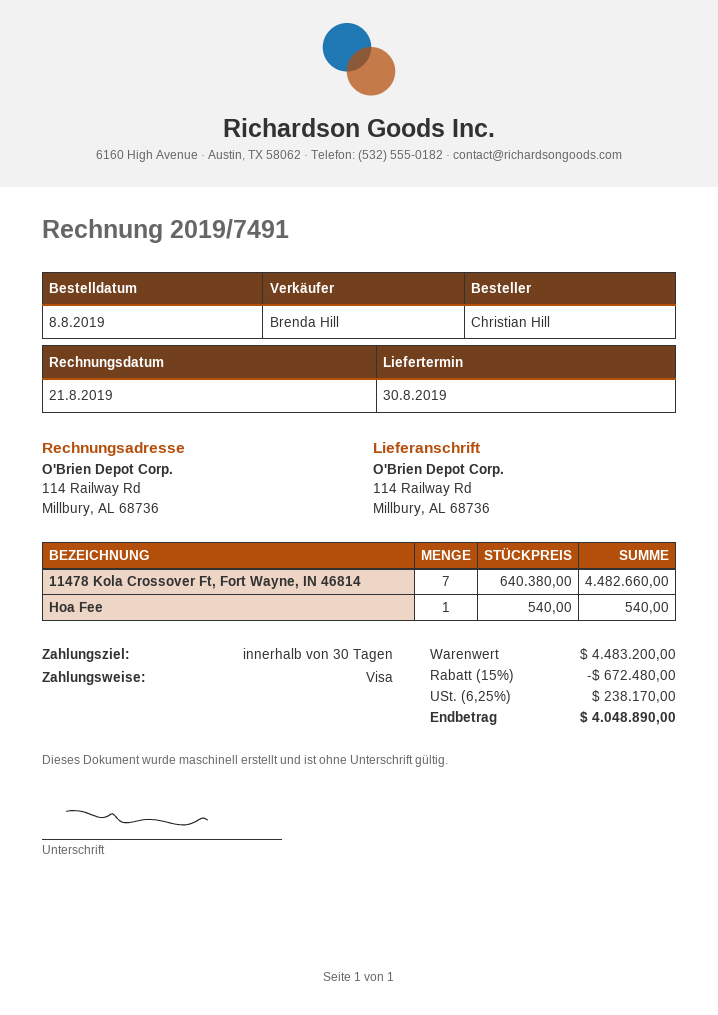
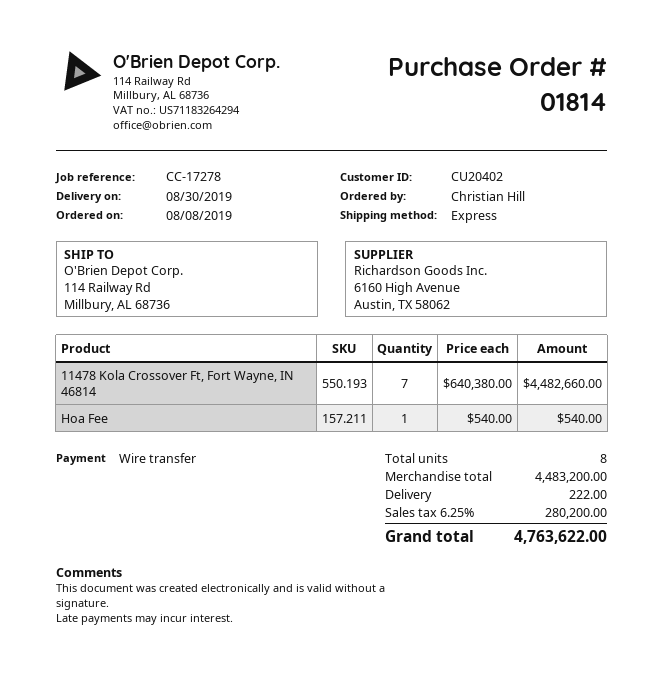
payment method: Visa -> bank transfer
discount: 15% = 672480.00 -> none
shipping: none -> 222.00
tax: 6.25% = 238170.00 -> 6.25% = 280200.00
total: 4048890.00 -> 4763622.00

